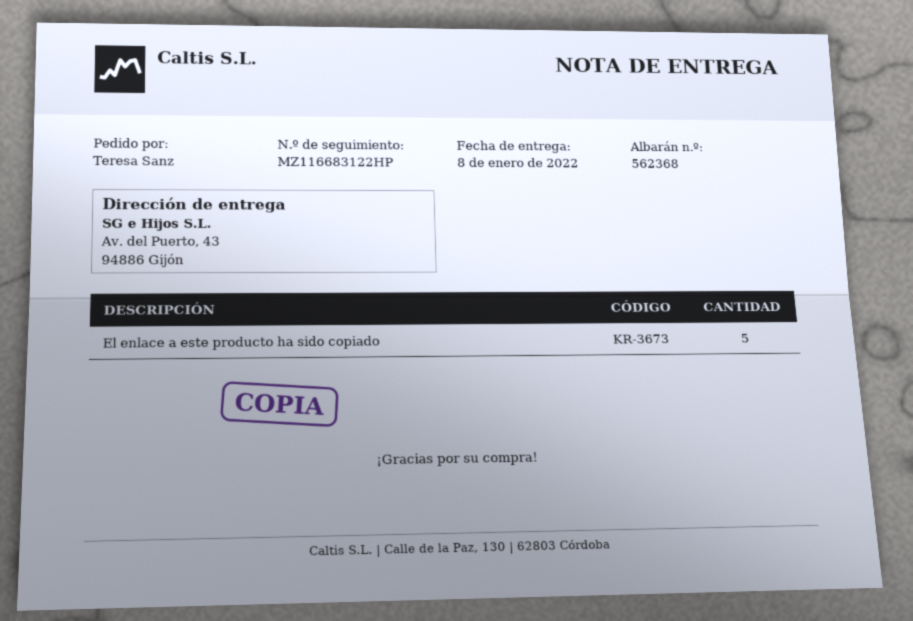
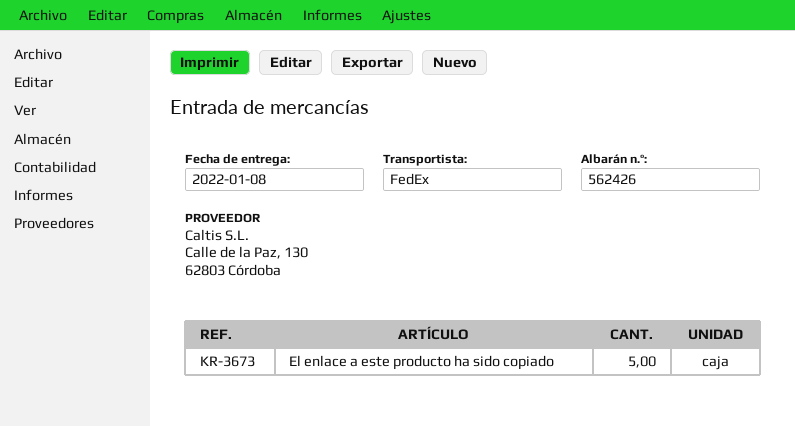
delivery note number: 562368 -> 562426

